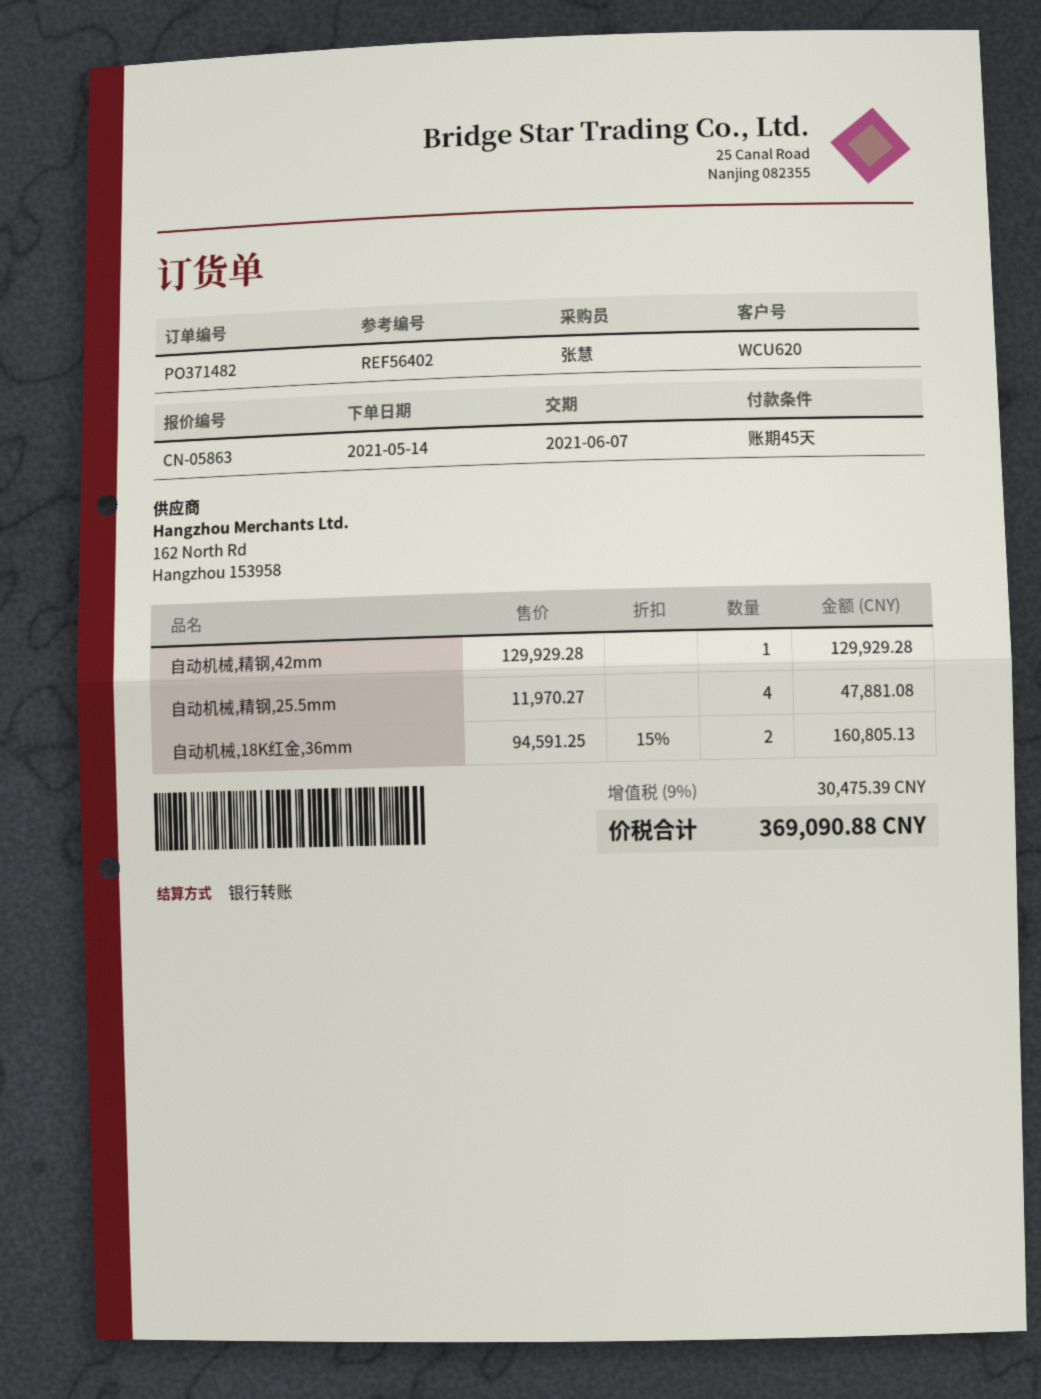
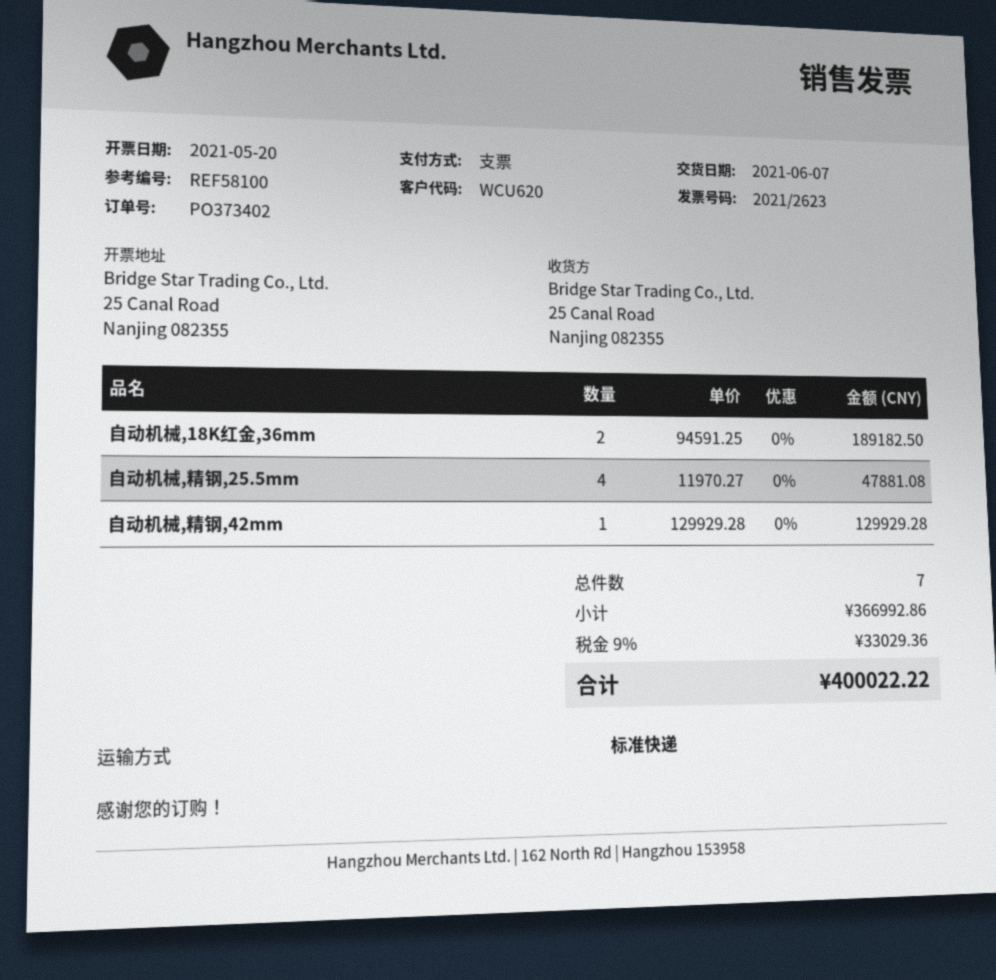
order number: PO371482 -> PO373402
reference: REF56402 -> REF58100
payment method: bank transfer -> cheque
自动机械,18K红金,36mm: 2 x 94591.25 - 15% = 160805.13 -> 2 x 94591.25 = 189182.50
tax: 9% = 30475.39 -> 9% = 33029.36
total: 369090.88 -> 400022.22

